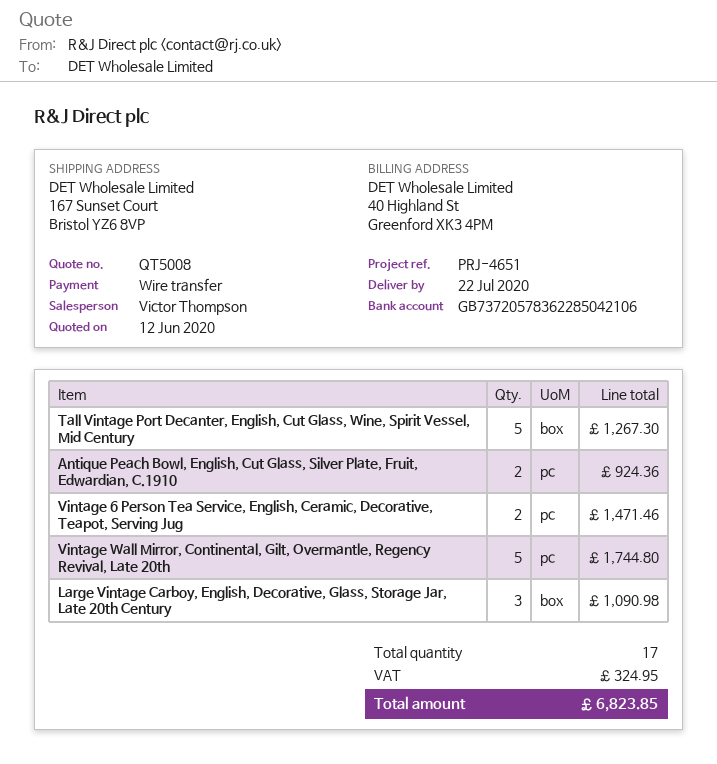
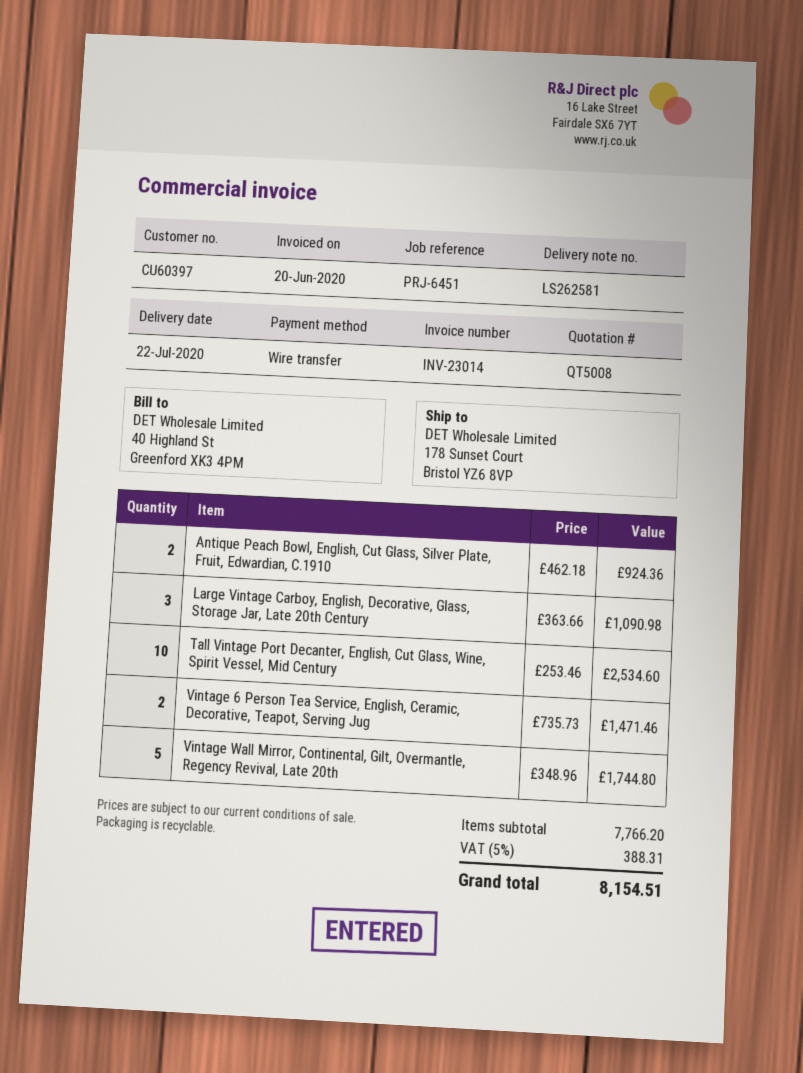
reference: PRJ-4651 -> PRJ-6451
ship to: 167 Sunset Court, Bristol YZ6 8VP -> 178 Sunset Court, Bristol YZ6 8VP
Tall Vintage Port Decanter, English, Cut Glass, Wine, Spirit Vessel, Mid Century: 5 for 1267.30 -> 10 for 2534.60
tax: 324.95 -> 388.31
total: 6823.85 -> 8154.51

